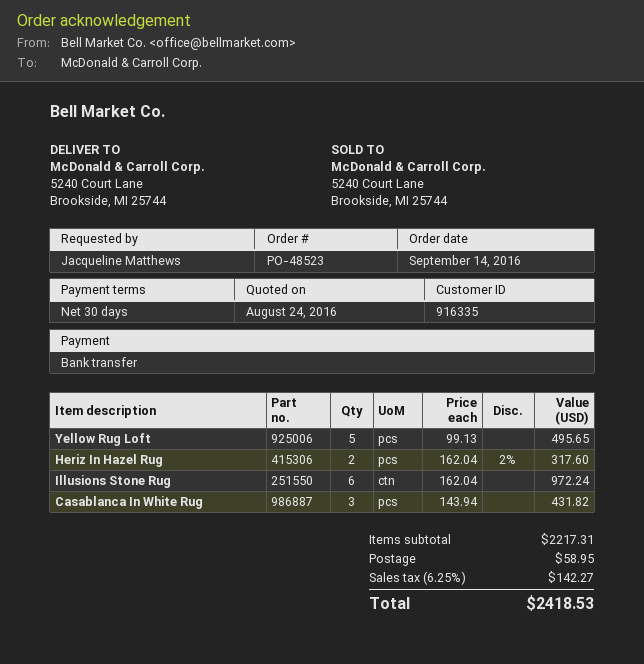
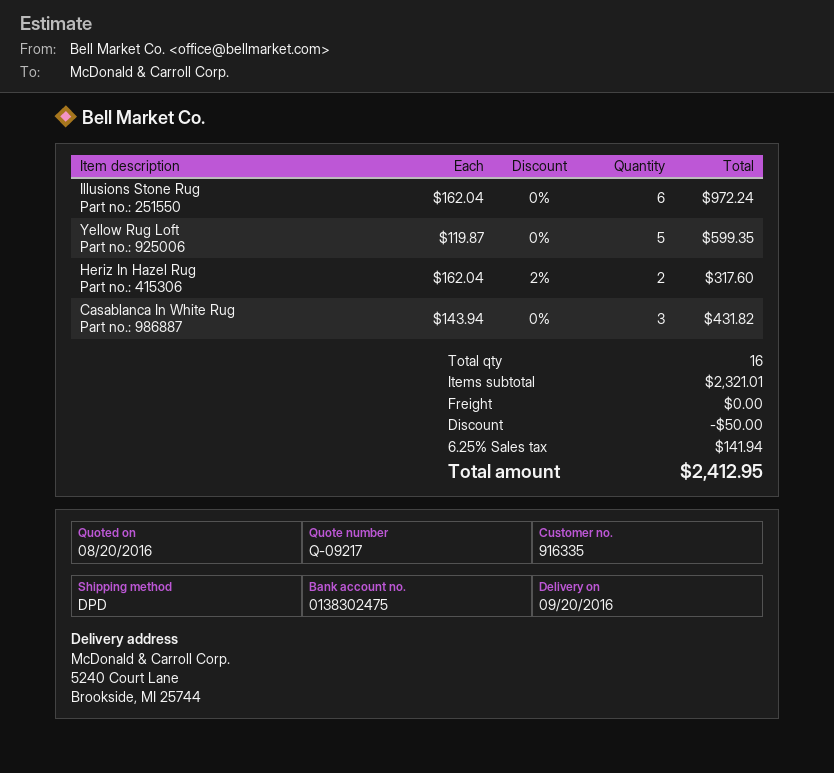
quote date: 2016-08-24 -> 2016-08-20
Yellow Rug Loft: 5 x 99.13 = 495.65 -> 5 x 119.87 = 599.35
subtotal: 2217.31 -> 2321.01
discount: none -> 50.00
shipping: 58.95 -> 0.00
tax: 6.25% = 142.27 -> 6.25% = 141.94
total: 2418.53 -> 2412.95

